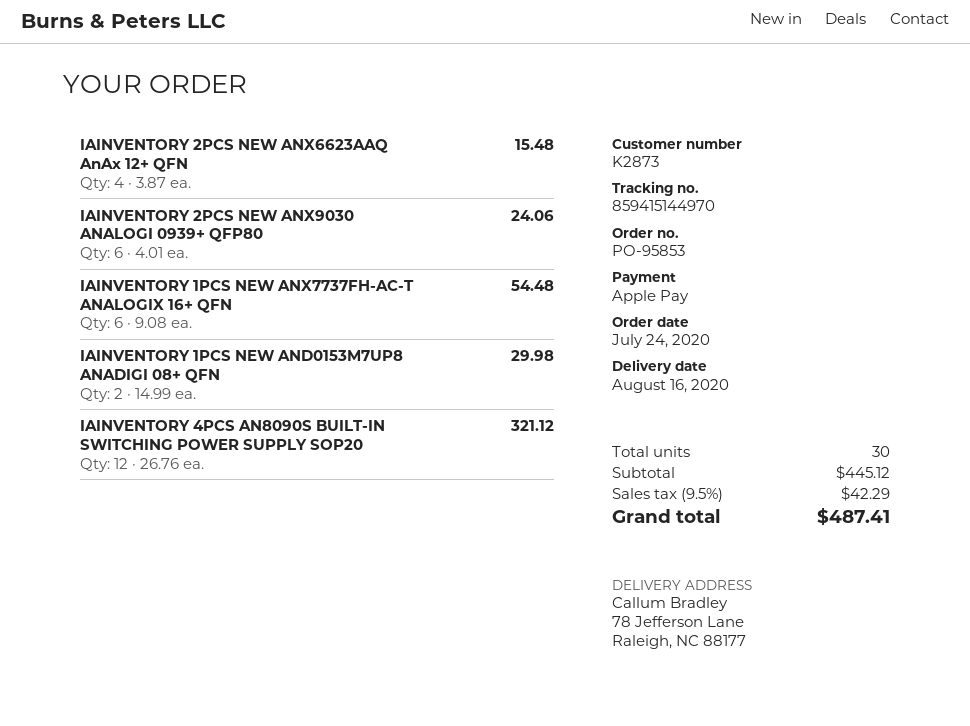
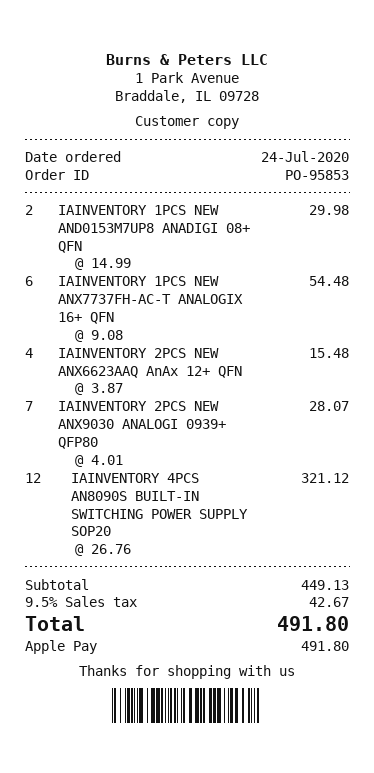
IAINVENTORY 2PCS NEW ANX9030 ANALOGI 0939+ QFP80: 6 x 4.01 = 24.06 -> 7 x 4.01 = 28.07
subtotal: 445.12 -> 449.13
tax: 9.5% = 42.29 -> 9.5% = 42.67
total: 487.41 -> 491.80

